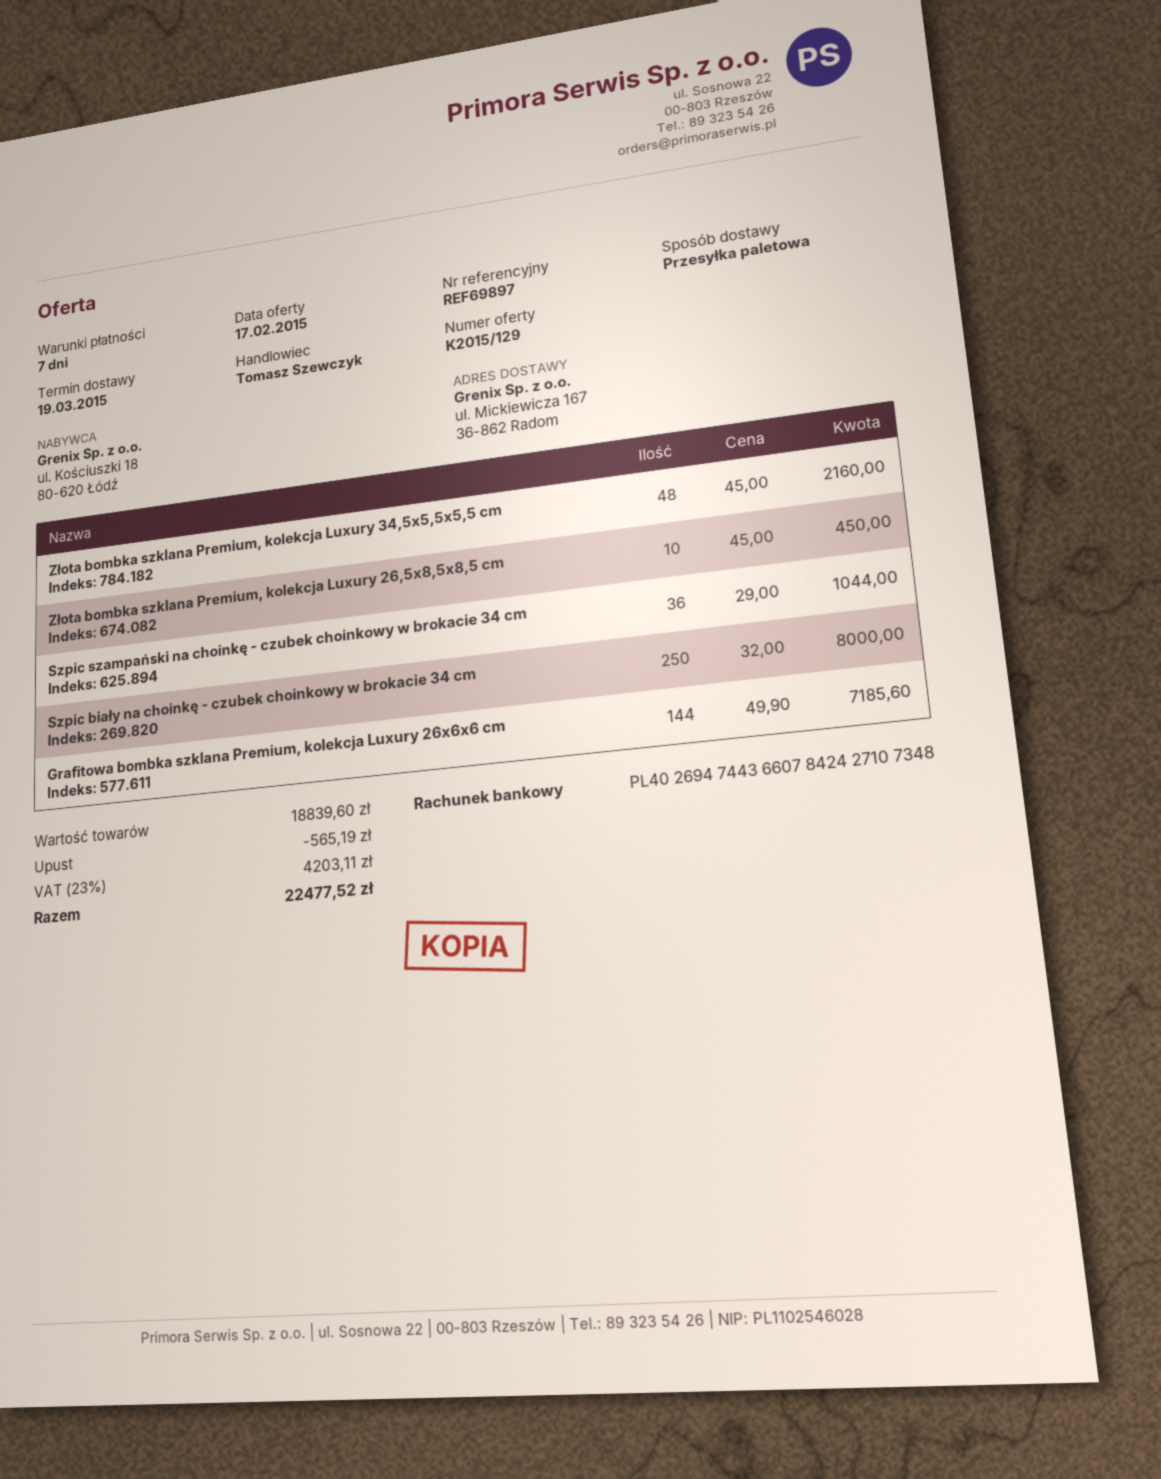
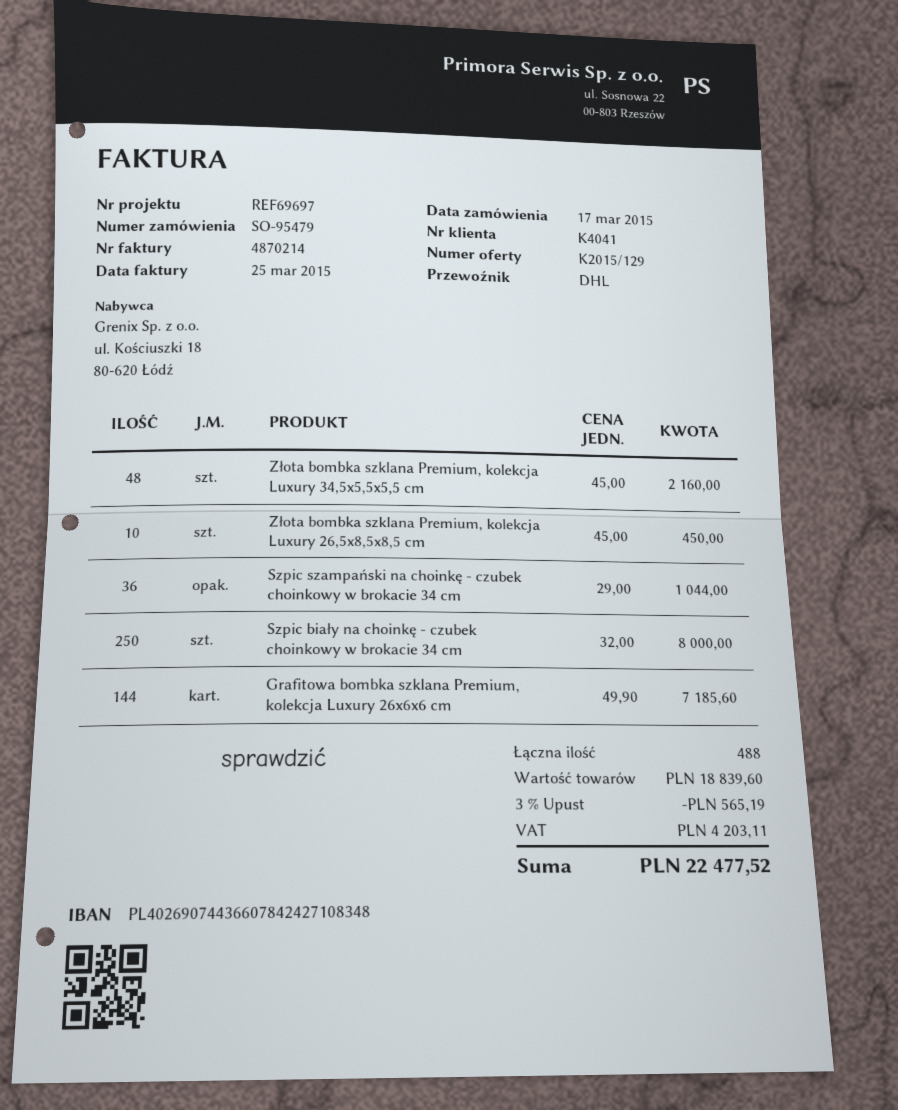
reference: REF69897 -> REF69697
bank account: PL40269474436607842427107348 -> PL40269074436607842427108348
shipping method: pallet freight -> DHL

